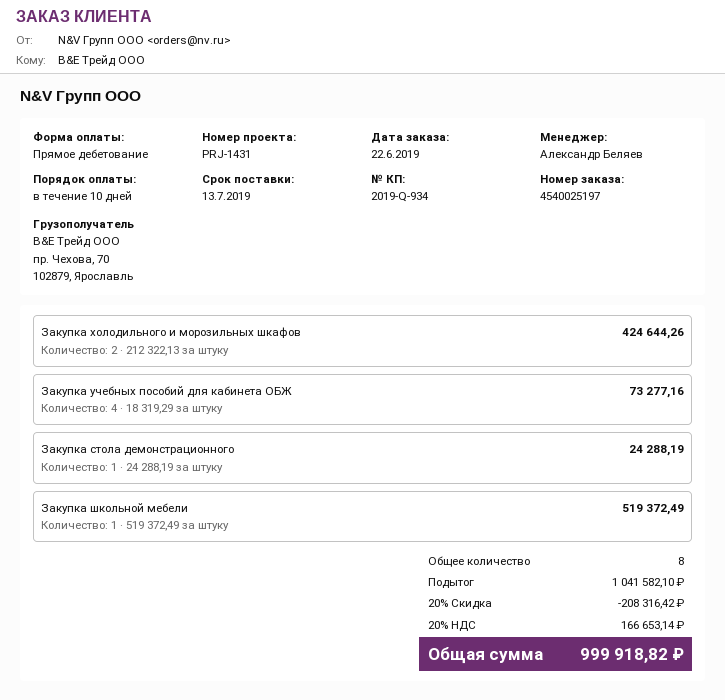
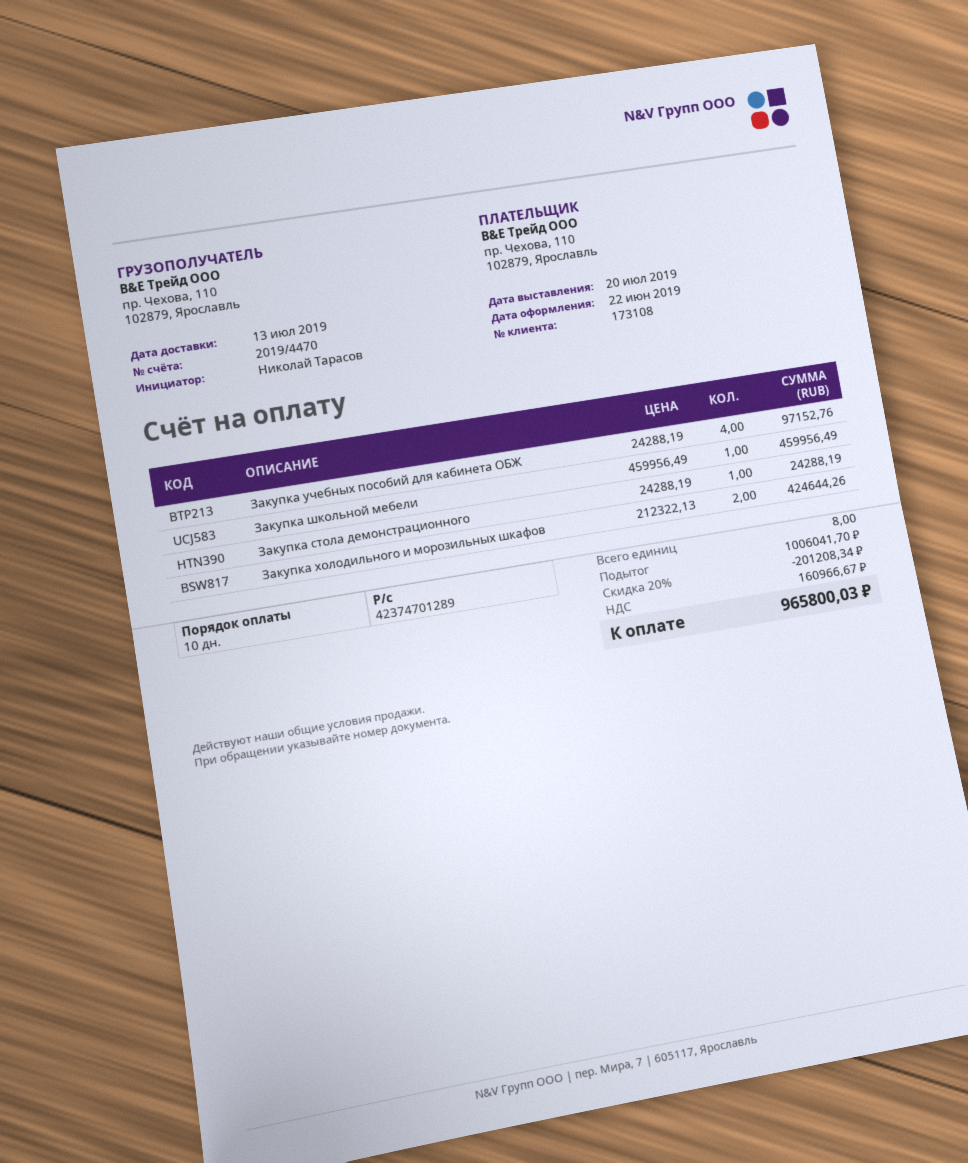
ship to: пр. Чехова, 70, 102879, Ярославль -> пр. Чехова, 110, 102879, Ярославль
Закупка учебных пособий для кабинета ОБЖ: 4 x 18319.29 = 73277.16 -> 4 x 24288.19 = 97152.76
Закупка школьной мебели: 1 x 519372.49 = 519372.49 -> 1 x 459956.49 = 459956.49
subtotal: 1041582.10 -> 1006041.70
discount: 20% = 208316.42 -> 20% = 201208.34
tax: 166653.14 -> 160966.67
total: 999918.82 -> 965800.03

